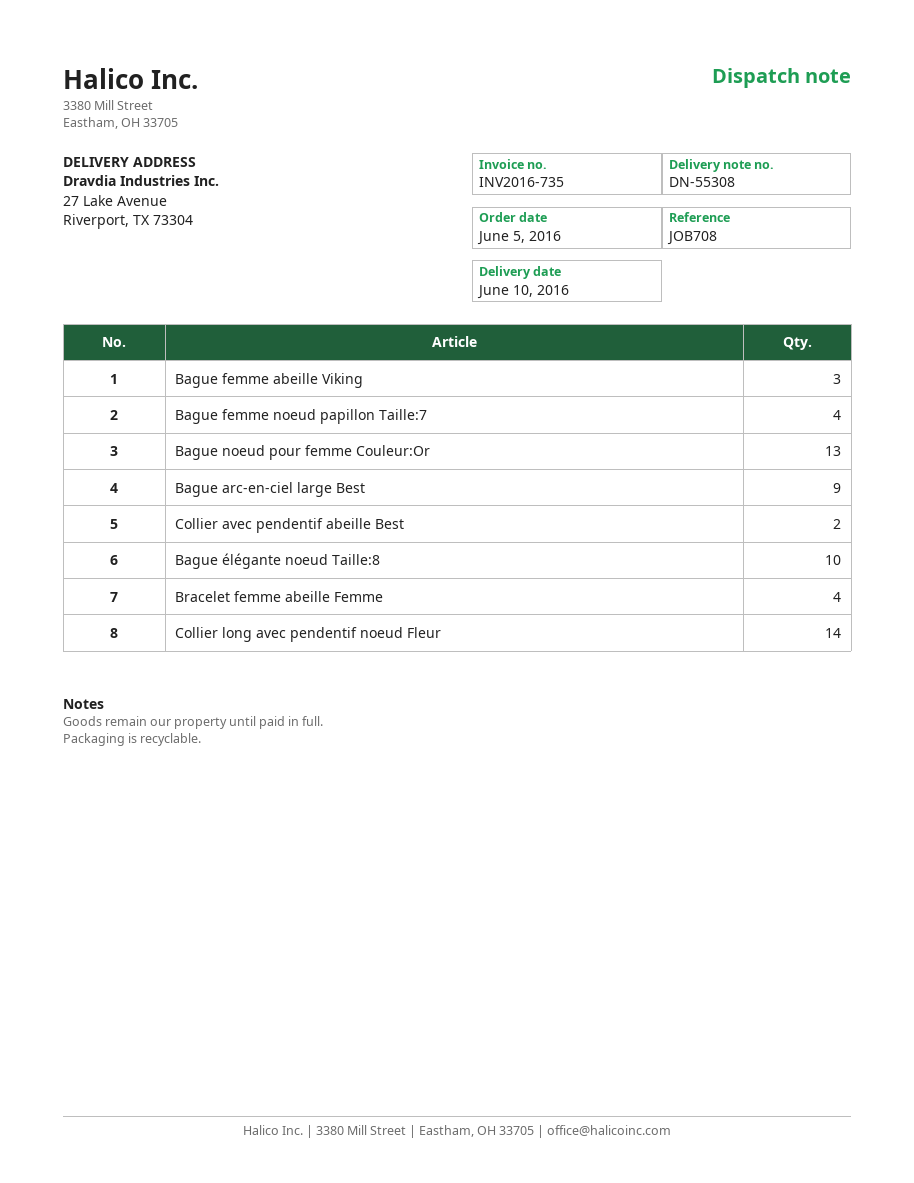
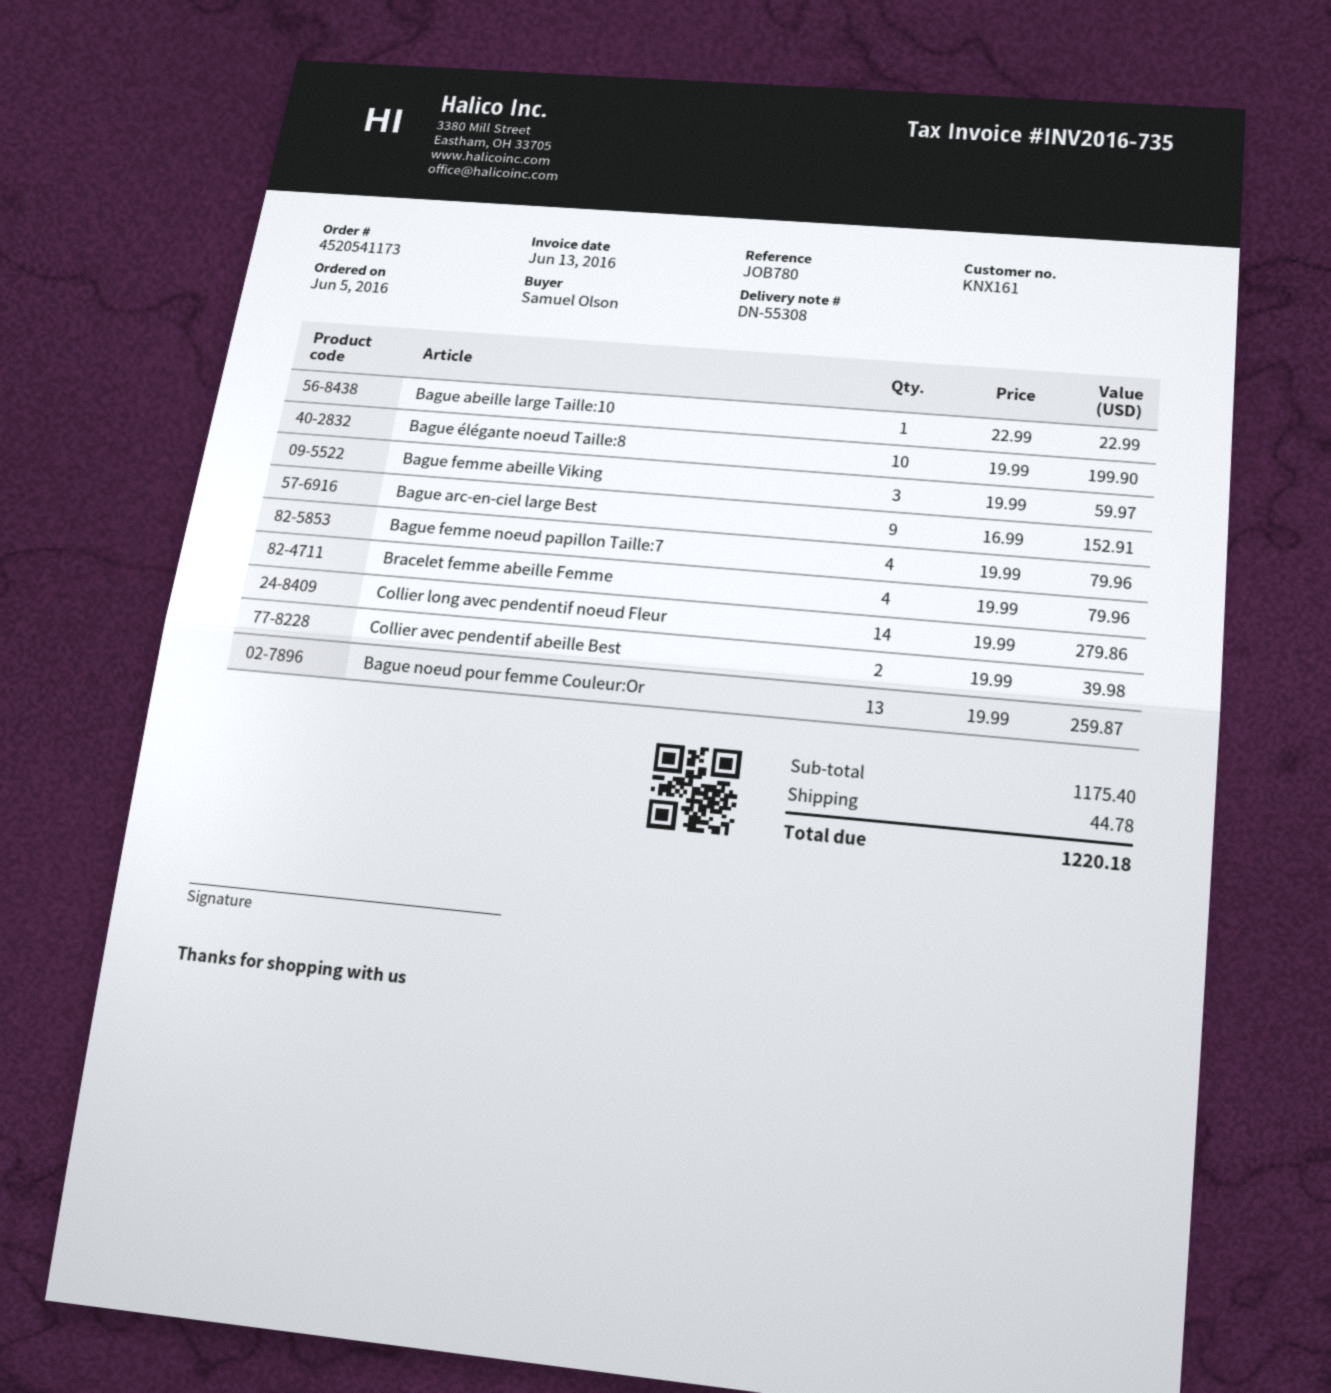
reference: JOB708 -> JOB780
Bague abeille large Taille:10: none -> 1

